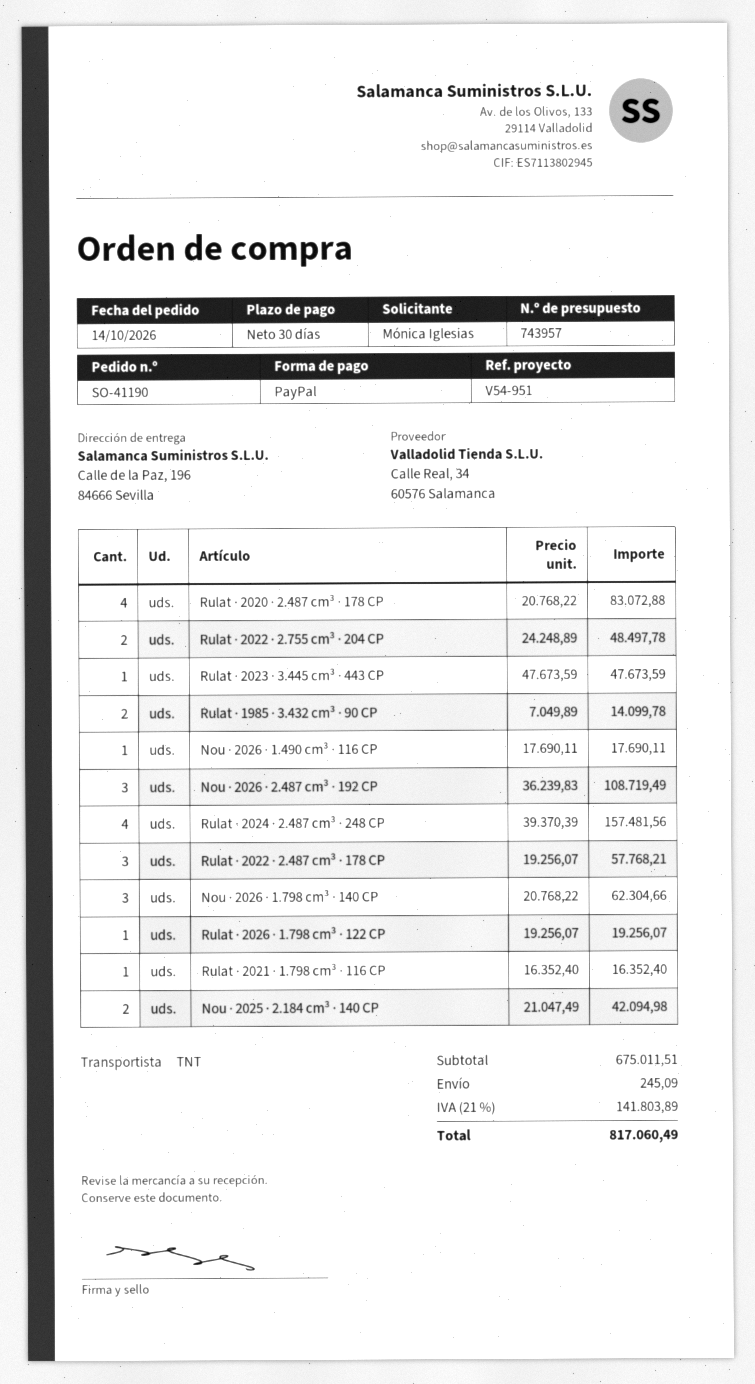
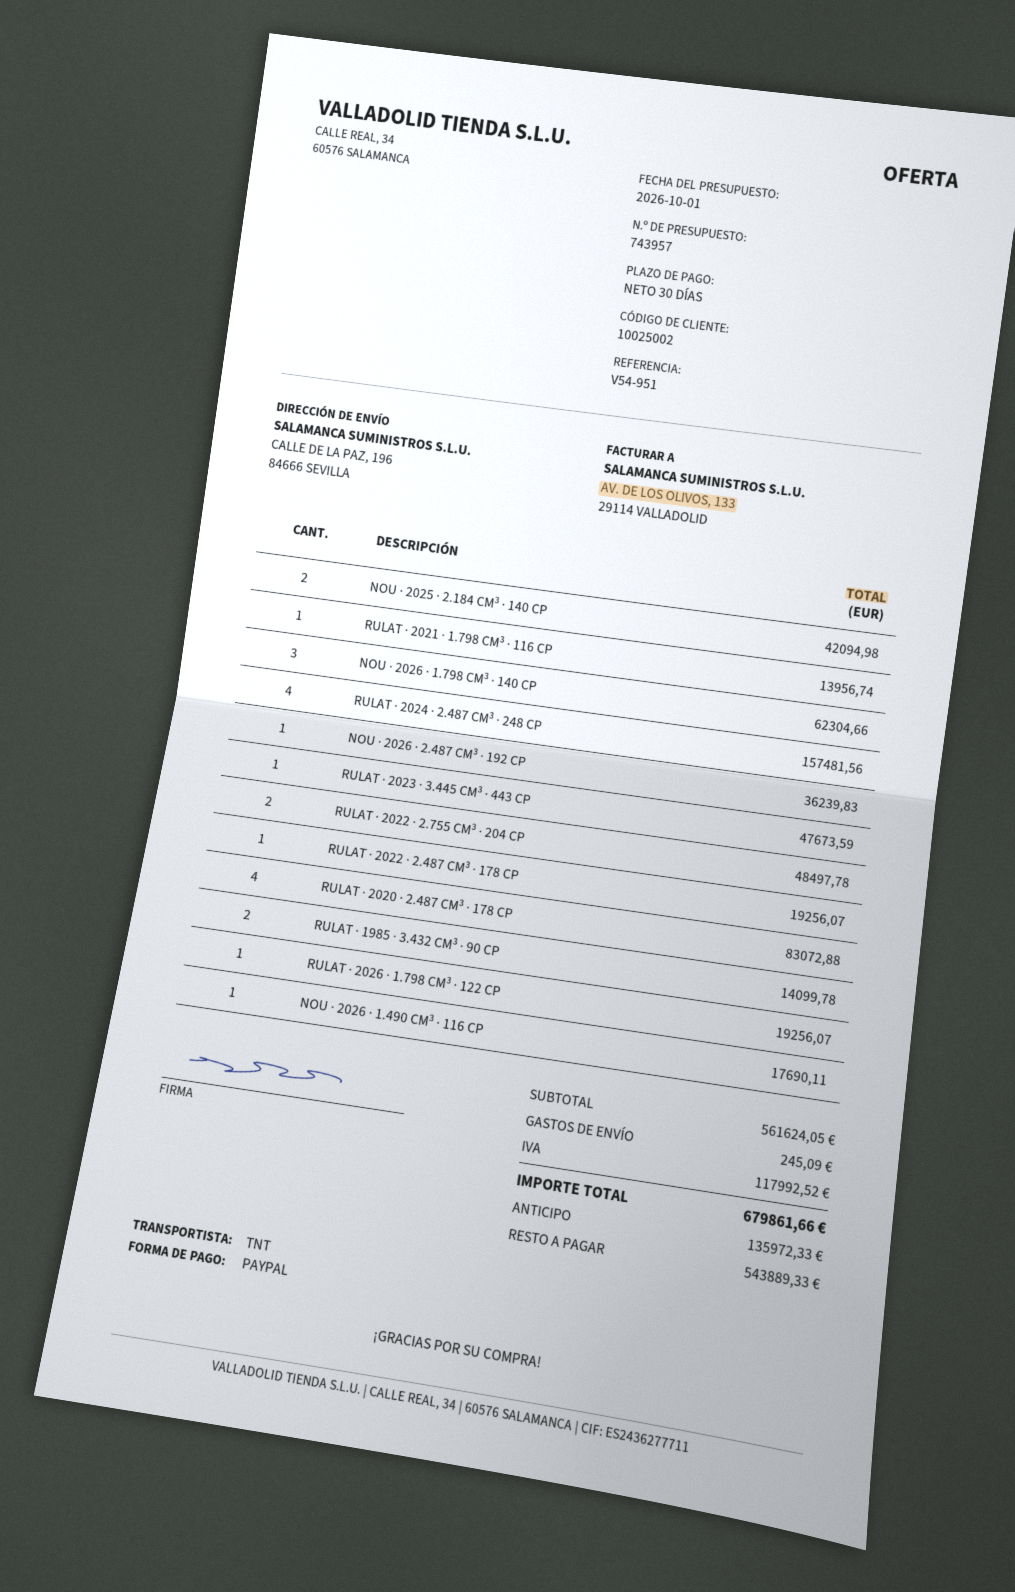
Nou · 2026 · 2.487 cm³ · 192 CP: 3 for 108719.49 -> 1 for 36239.83
Rulat · 2022 · 2.487 cm³ · 178 CP: 3 for 57768.21 -> 1 for 19256.07
Rulat · 2021 · 1.798 cm³ · 116 CP: 1 for 16352.40 -> 1 for 13956.74
subtotal: 675011.51 -> 561624.05
tax: 141803.89 -> 117992.52
total: 817060.49 -> 679861.66

